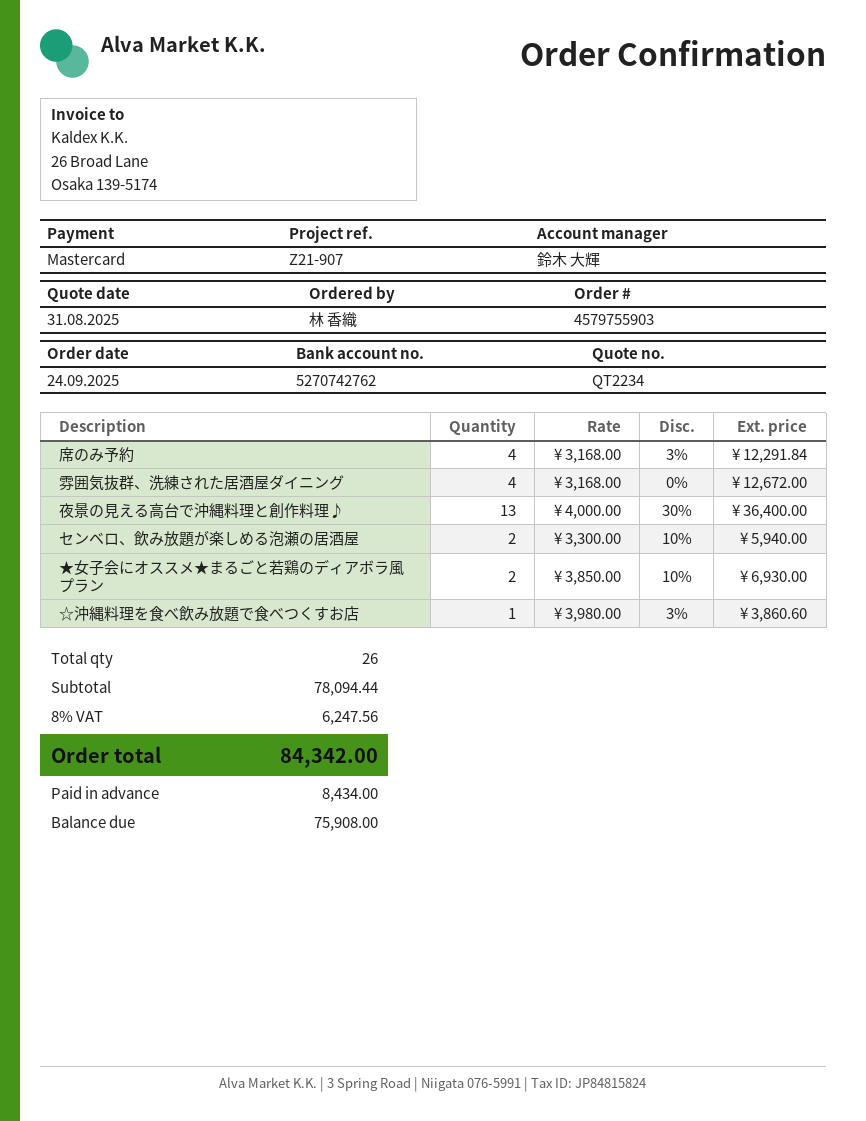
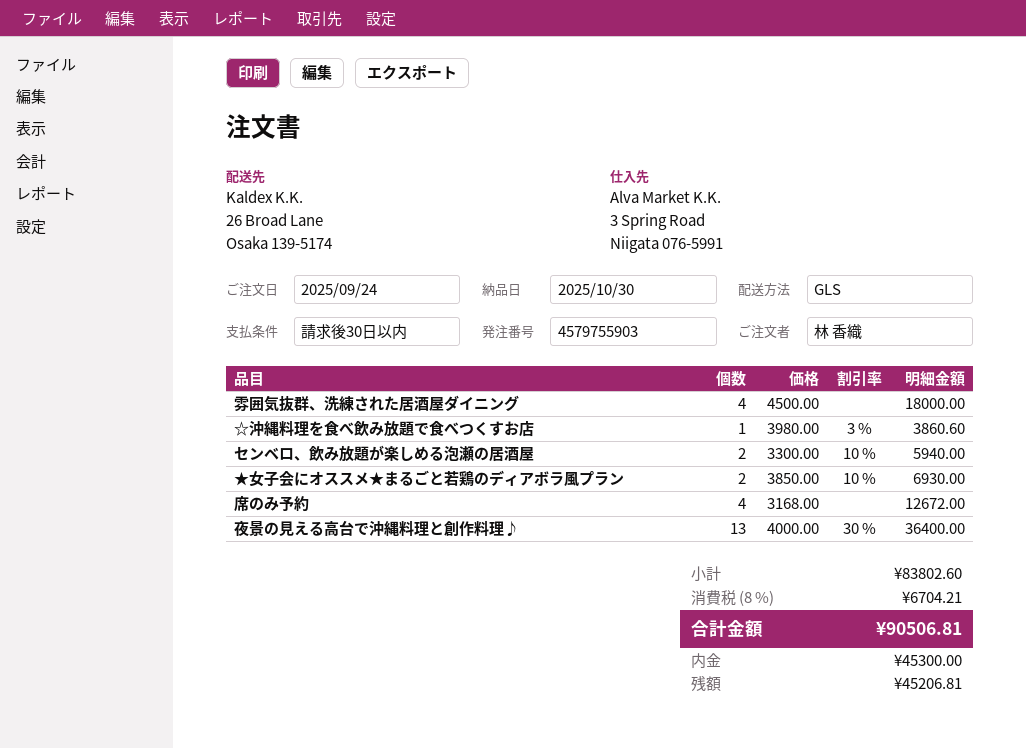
席のみ予約: 4 x 3168.00 - 3% = 12291.84 -> 4 x 3168.00 = 12672.00
雰囲気抜群、洗練された居酒屋ダイニング: 4 x 3168.00 = 12672.00 -> 4 x 4500.00 = 18000.00
subtotal: 78094.44 -> 83802.60
tax: 8% = 6247.56 -> 8% = 6704.21
total: 84342.00 -> 90506.81
deposit: 8434.00 -> 45300.00
balance: 75908.00 -> 45206.81

